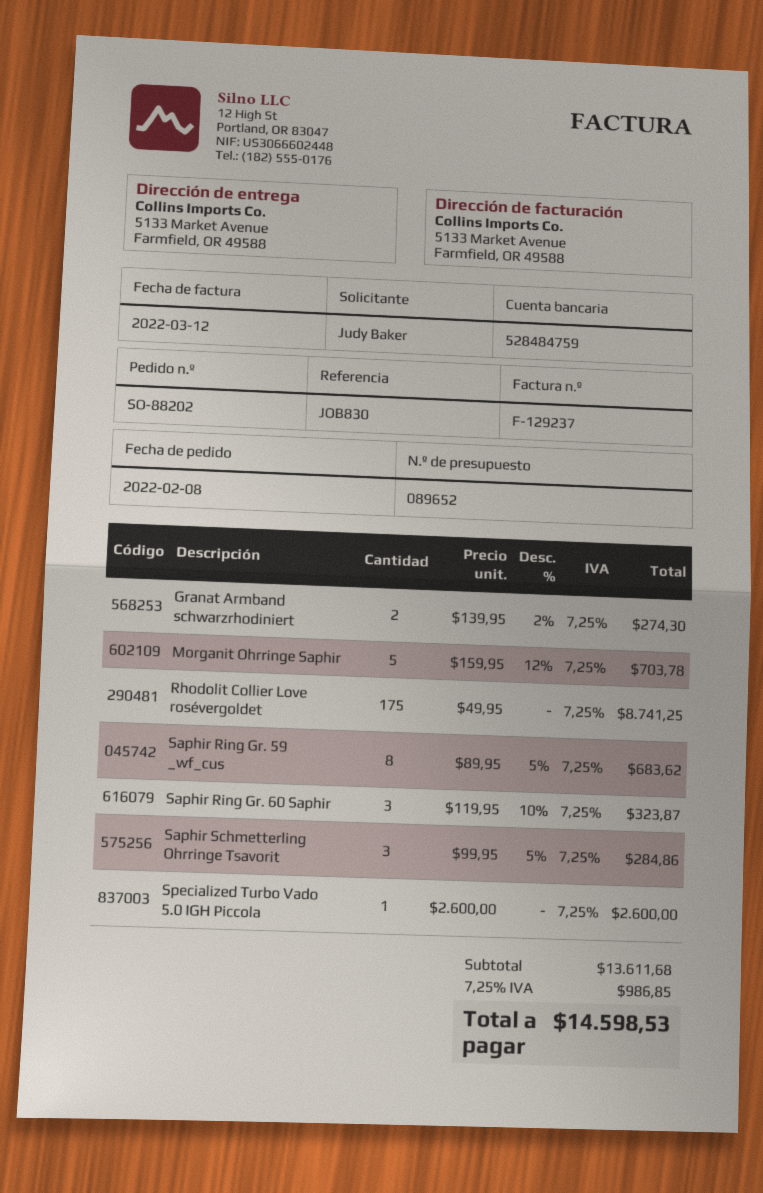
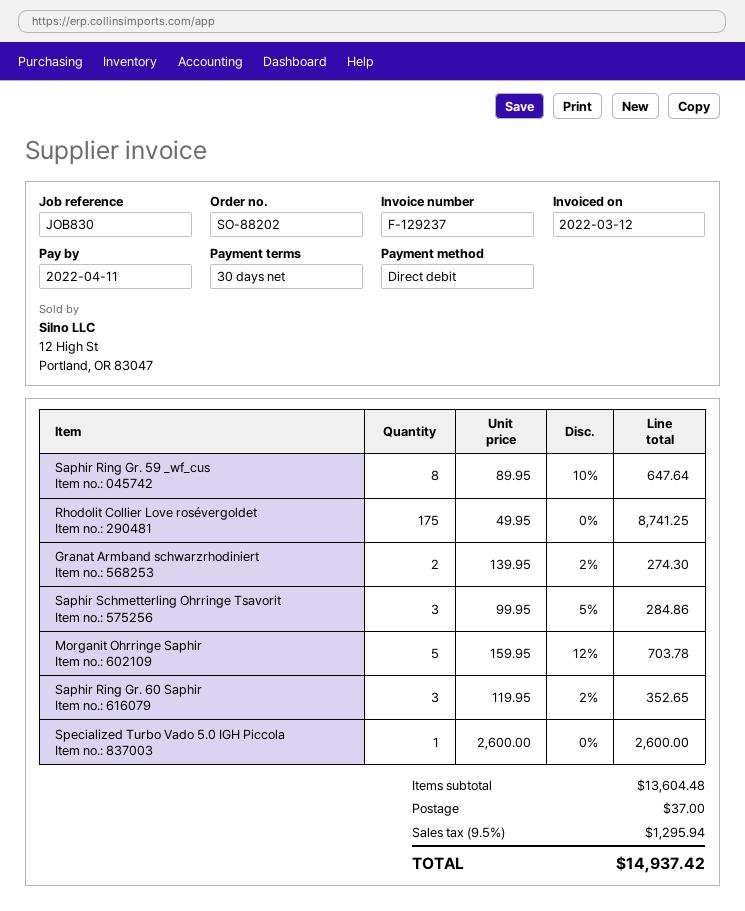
Saphir Ring Gr. 59 _wf_cus: 8 x 89.95 - 5% = 683.62 -> 8 x 89.95 - 10% = 647.64
Saphir Ring Gr. 60 Saphir: 3 x 119.95 - 10% = 323.87 -> 3 x 119.95 - 2% = 352.65
subtotal: 13611.68 -> 13604.48
shipping: none -> 37.00
tax: 7.25% = 986.85 -> 9.5% = 1295.94
total: 14598.53 -> 14937.42

